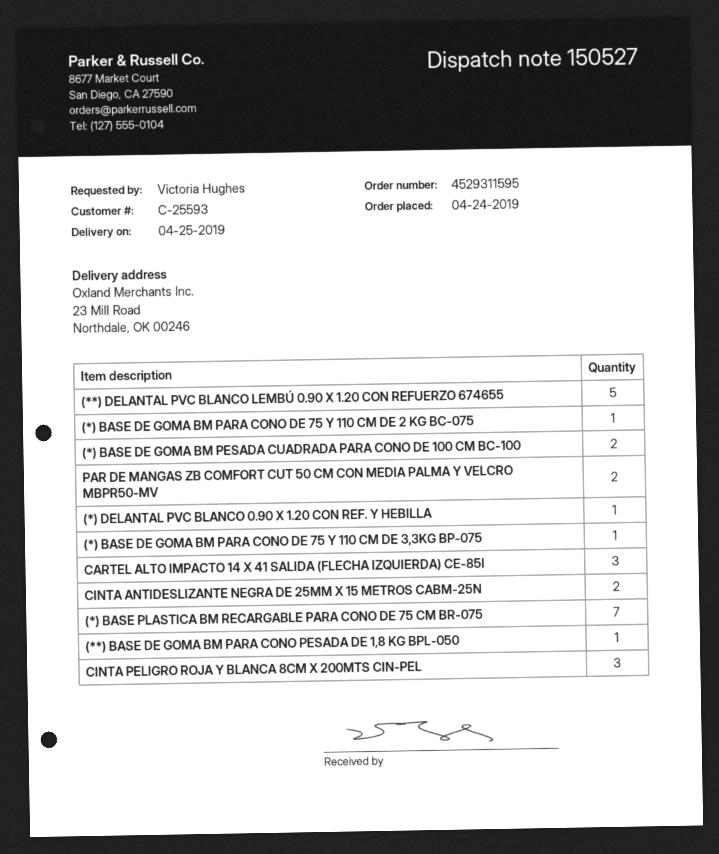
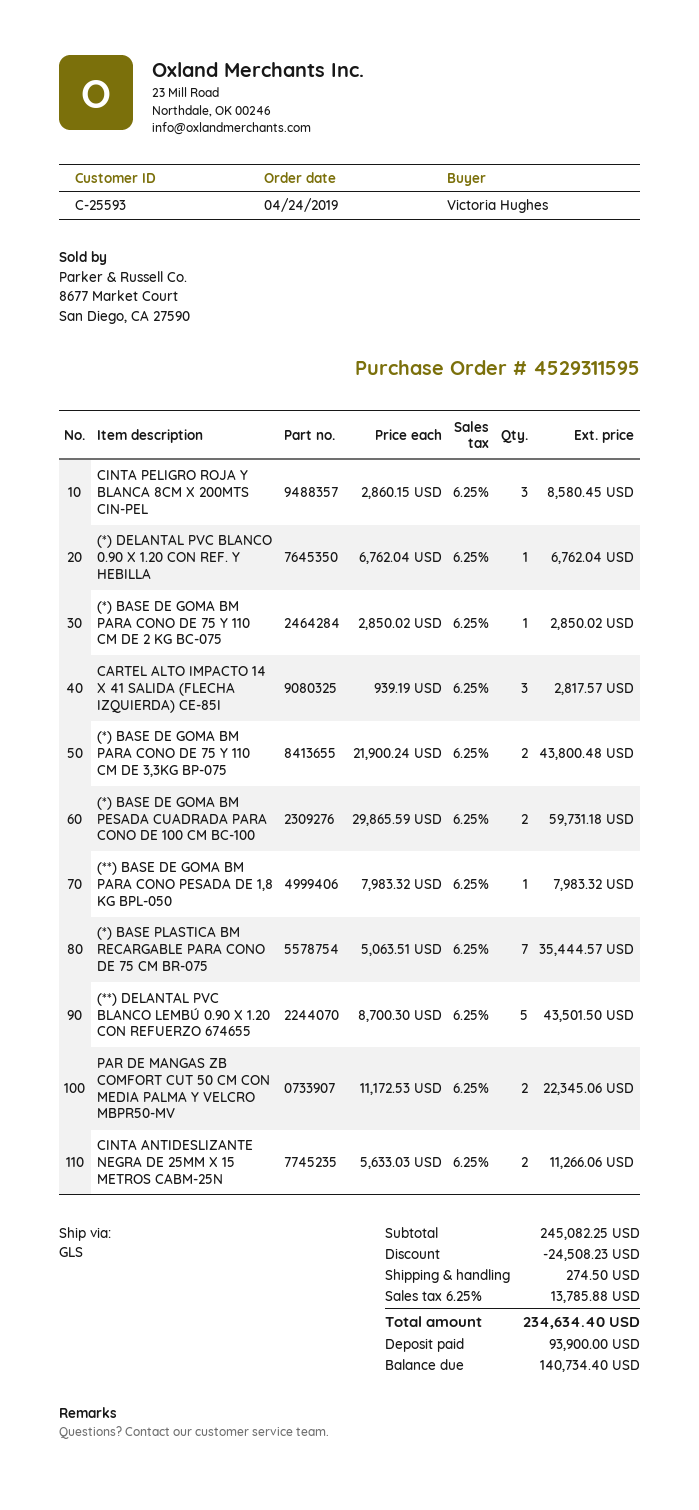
(*) BASE DE GOMA BM PARA CONO DE 75 Y 110 CM DE 3,3KG BP-075: 1 -> 2

